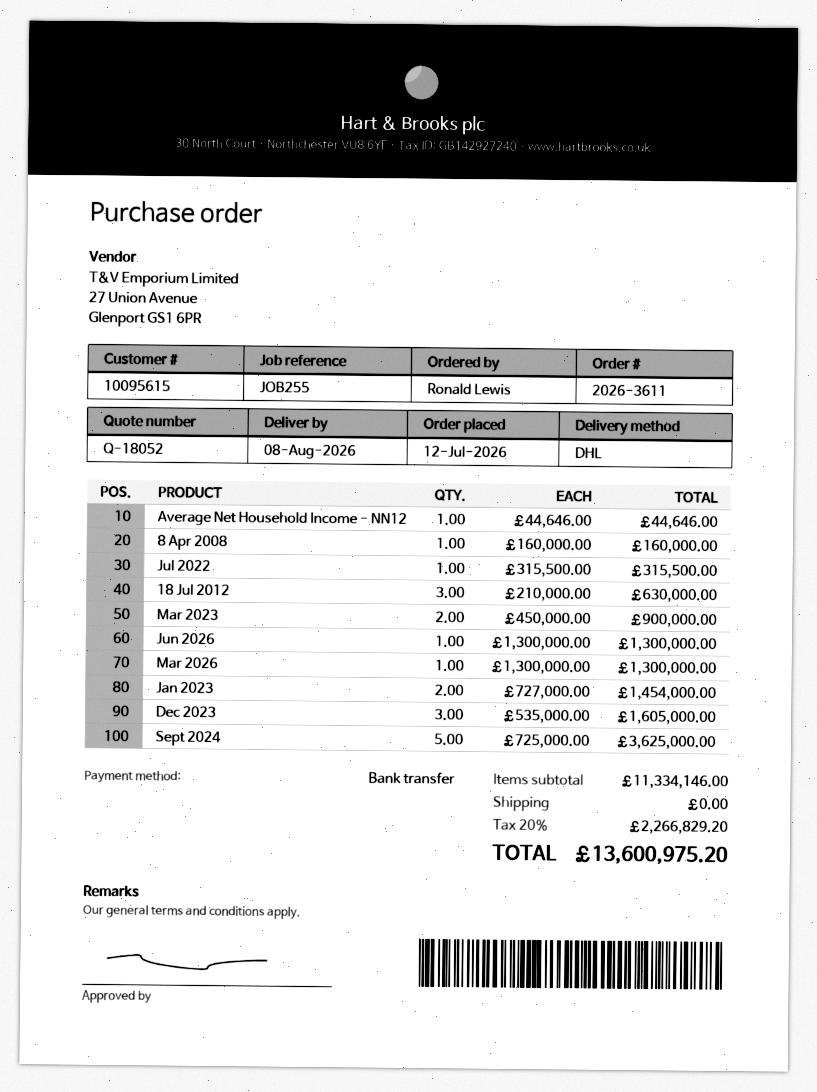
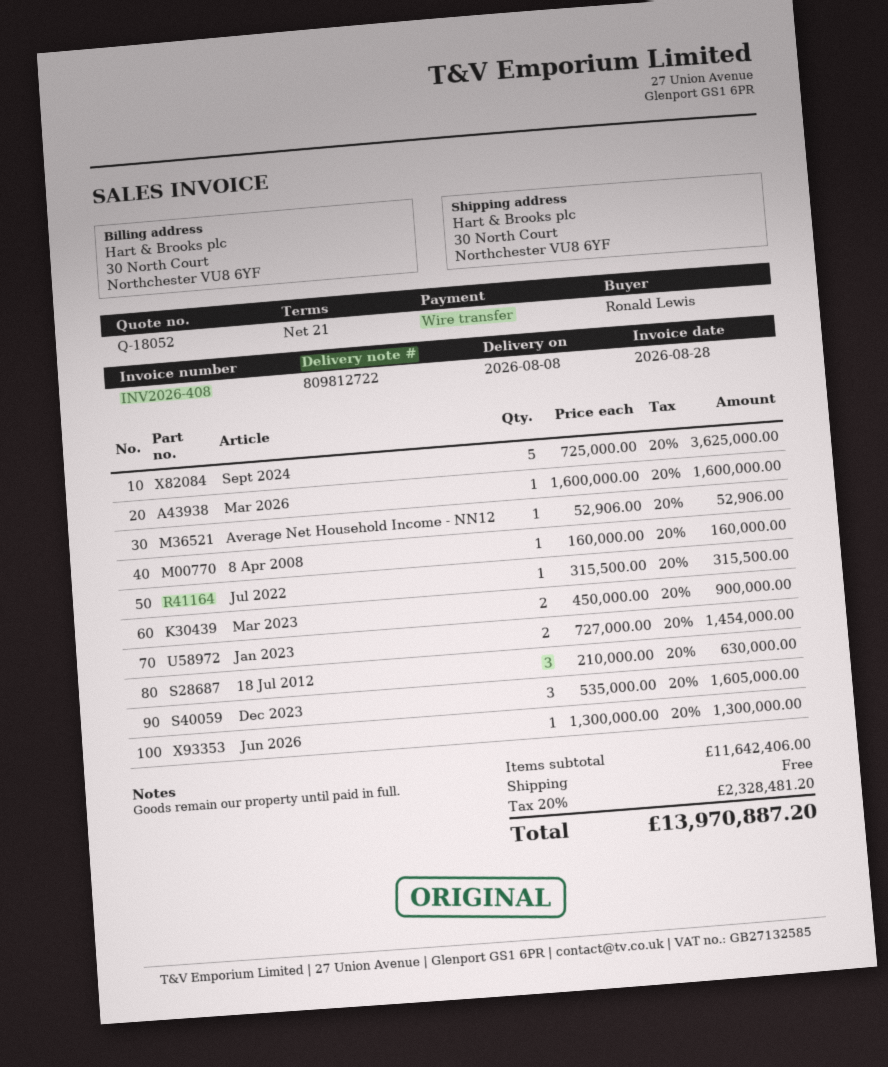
Average Net Household Income - NN12: 1 x 44646.00 = 44646.00 -> 1 x 52906.00 = 52906.00
Mar 2026: 1 x 1300000.00 = 1300000.00 -> 1 x 1600000.00 = 1600000.00
subtotal: 11334146.00 -> 11642406.00
tax: 20% = 2266829.20 -> 20% = 2328481.20
total: 13600975.20 -> 13970887.20

